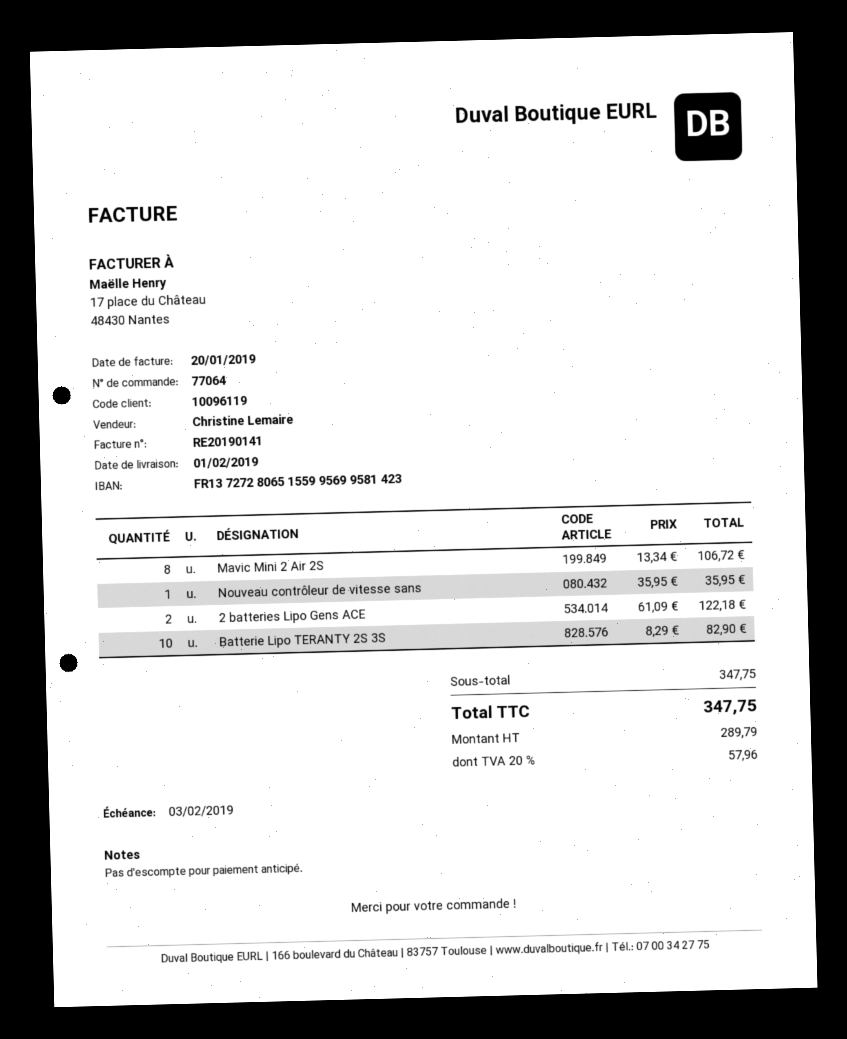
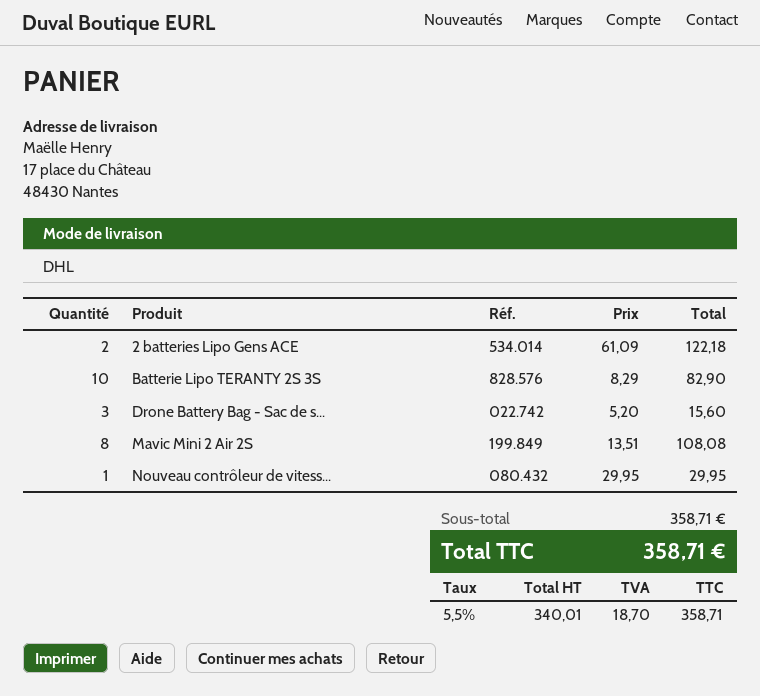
Mavic Mini 2 Air 2S: 8 x 13.34 = 106.72 -> 8 x 13.51 = 108.08
Nouveau contrôleur de vitesse sans: 1 x 35.95 = 35.95 -> 1 x 29.95 = 29.95
Drone Battery Bag - Sac de s...: none -> 3 x 5.20 = 15.60
subtotal: 347.75 -> 358.71
net: 289.79 -> 340.01
tax: 20% = 57.96 -> 5.5% = 18.70
total: 347.75 -> 358.71

